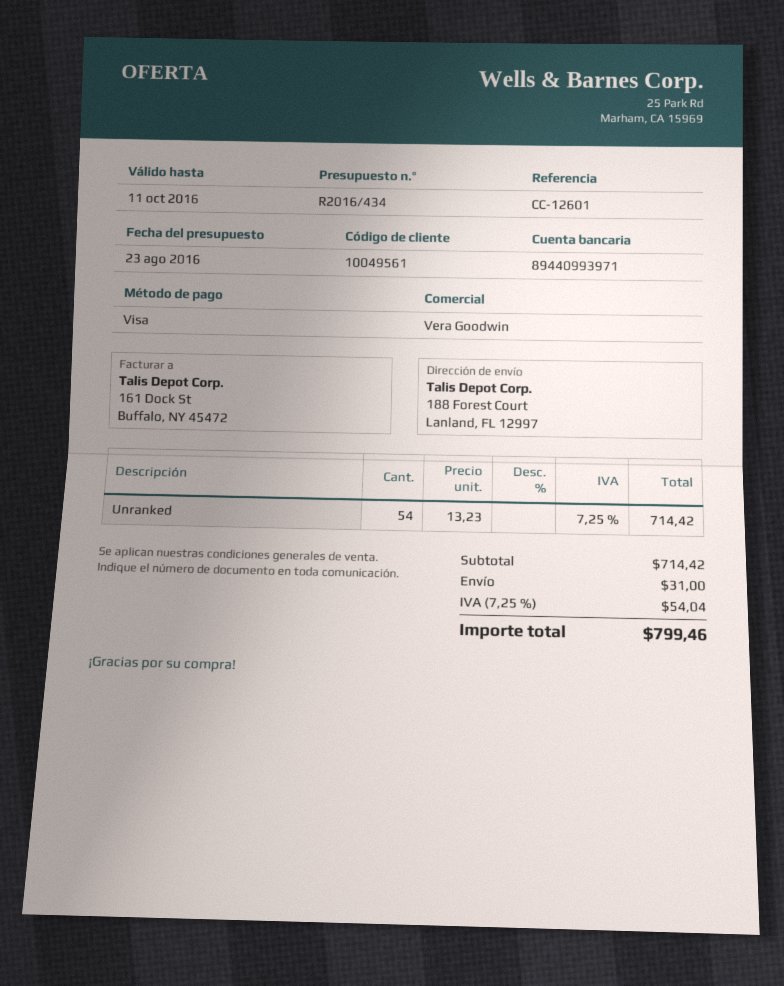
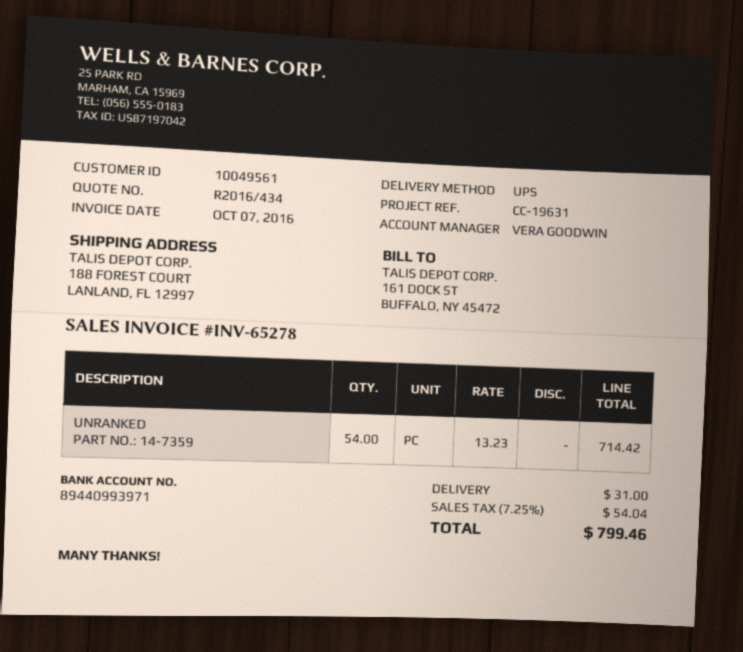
reference: CC-12601 -> CC-19631

